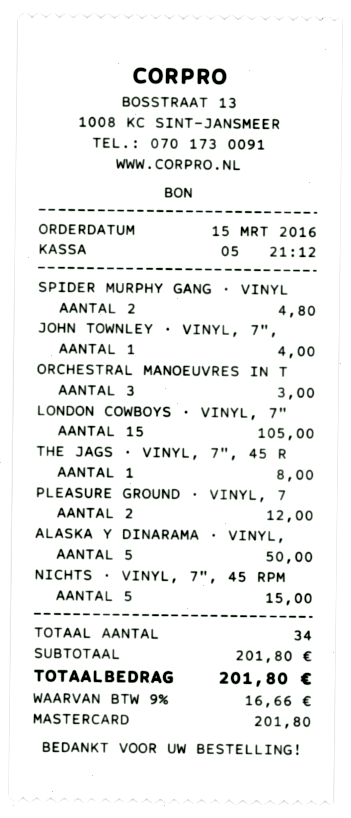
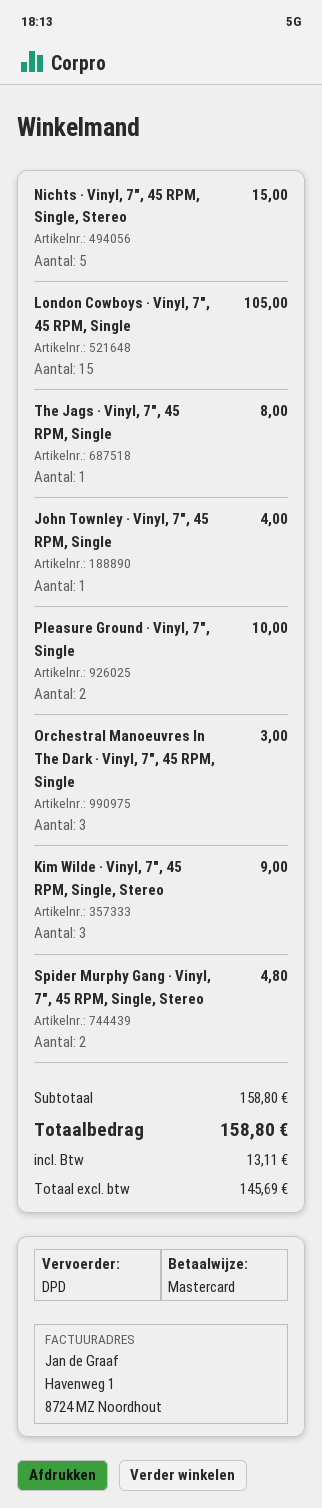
PLEASURE GROUND · VINYL, 7: 2 for 12.00 -> 2 for 10.00
ALASKA Y DINARAMA · VINYL,: 5 for 50.00 -> none
Kim Wilde · Vinyl, 7", 45 RPM, Single, Stereo: none -> 3 for 9.00
subtotal: 201.80 -> 158.80
tax: 16.66 -> 13.11
total: 201.80 -> 158.80

